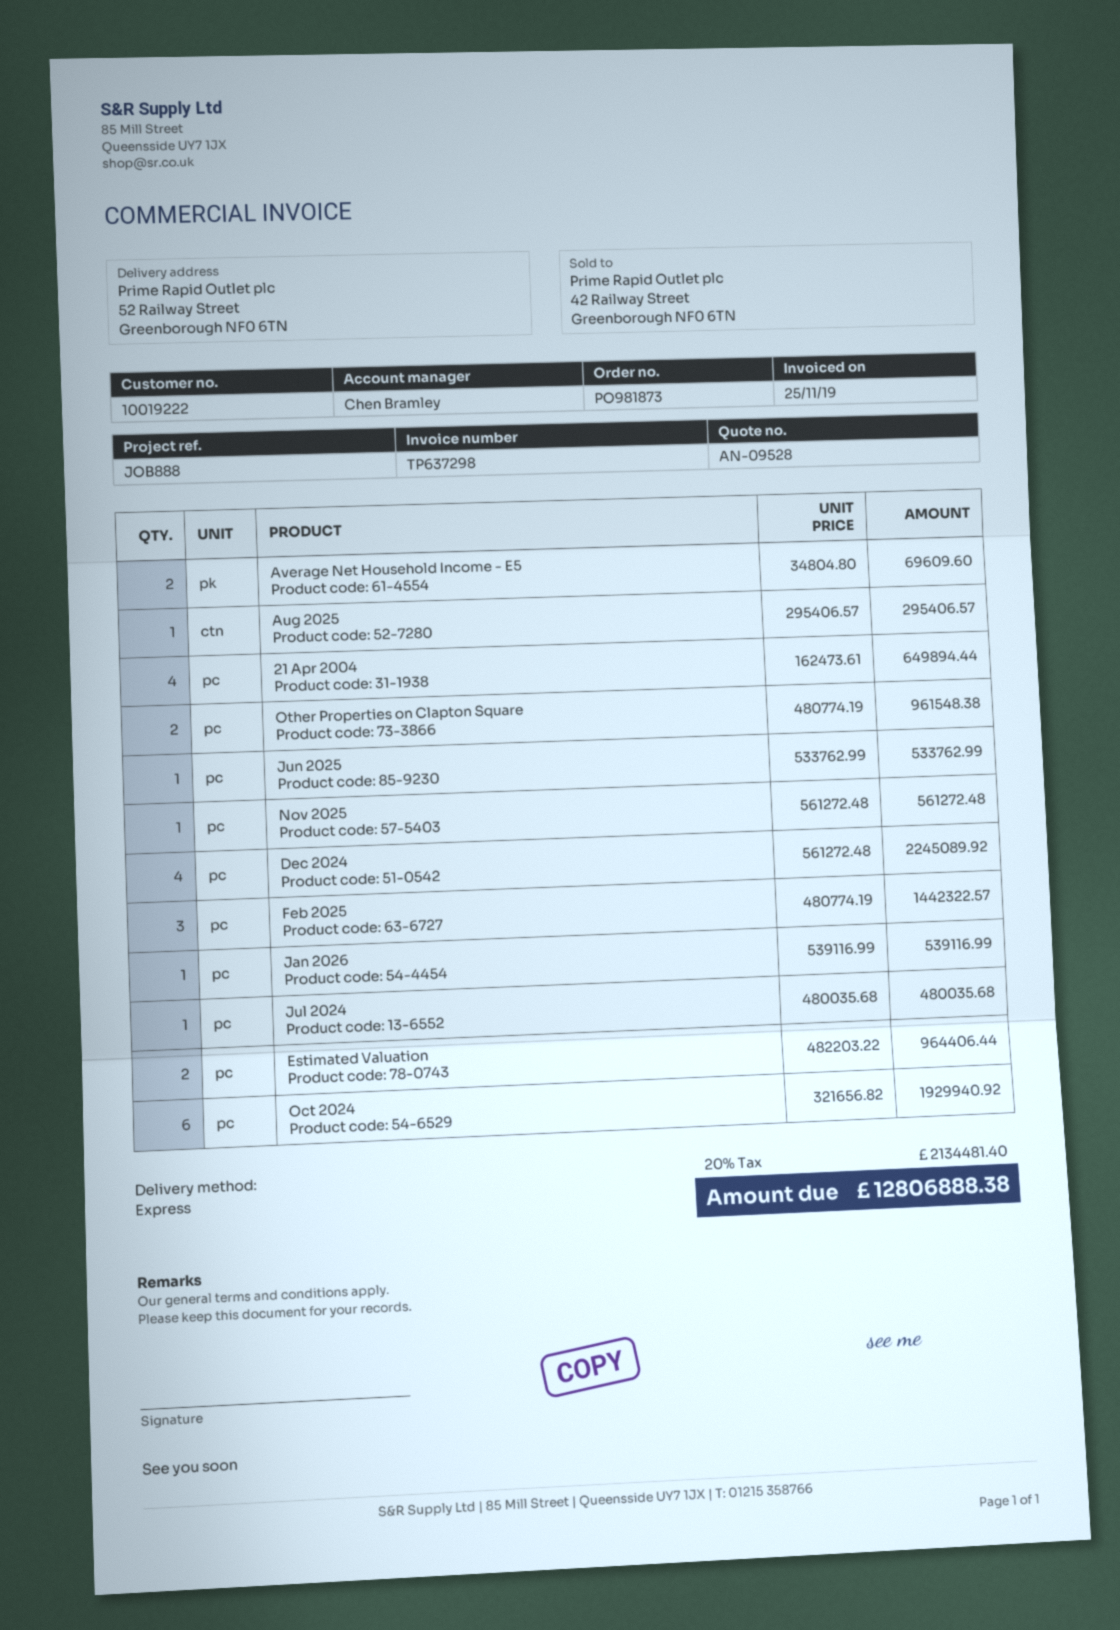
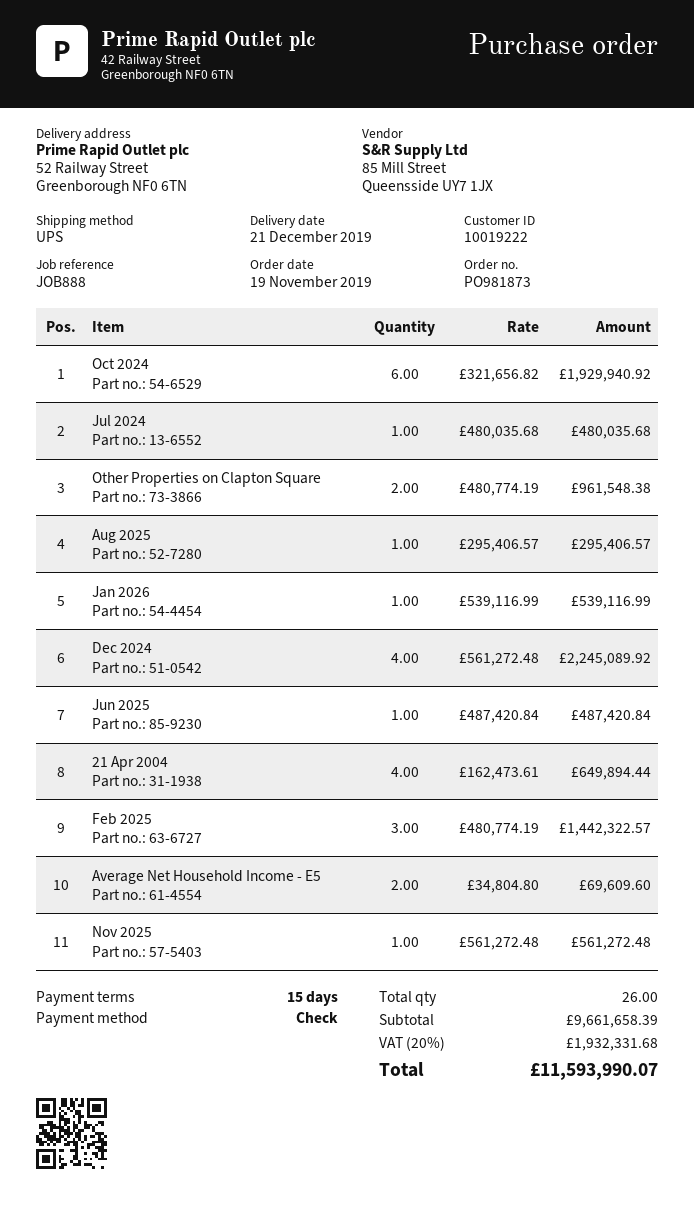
shipping method: express -> UPS
Jun 2025: 1 x 533762.99 = 533762.99 -> 1 x 487420.84 = 487420.84
Estimated Valuation: 2 x 482203.22 = 964406.44 -> none
tax: 20% = 2134481.40 -> 20% = 1932331.68
total: 12806888.38 -> 11593990.07

